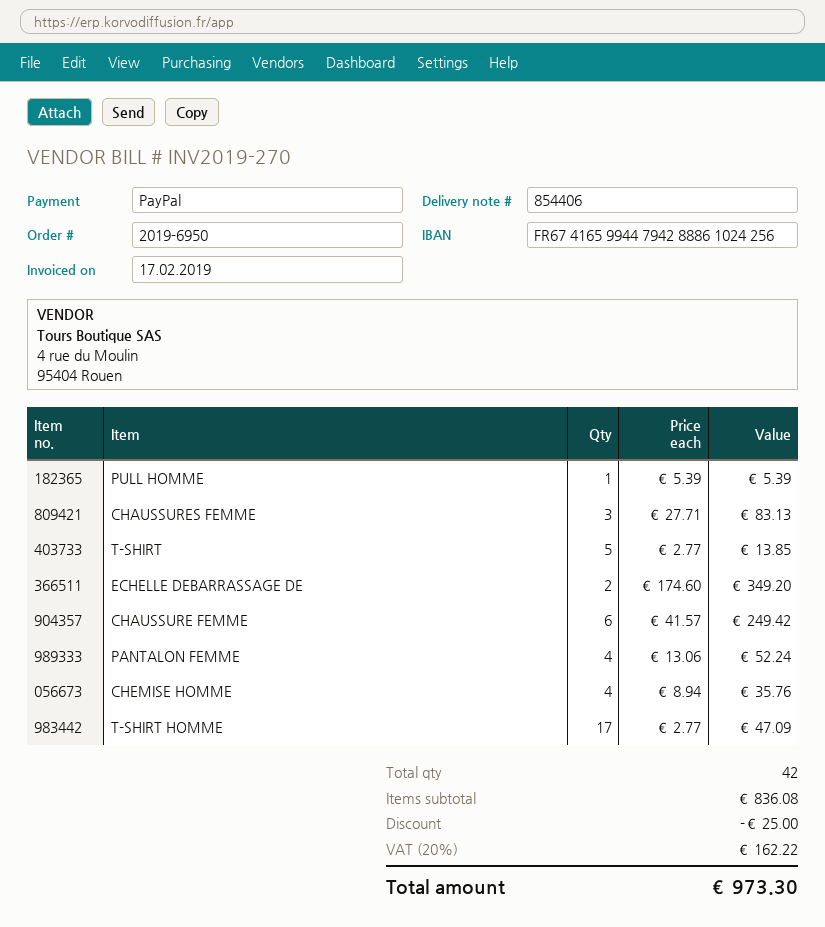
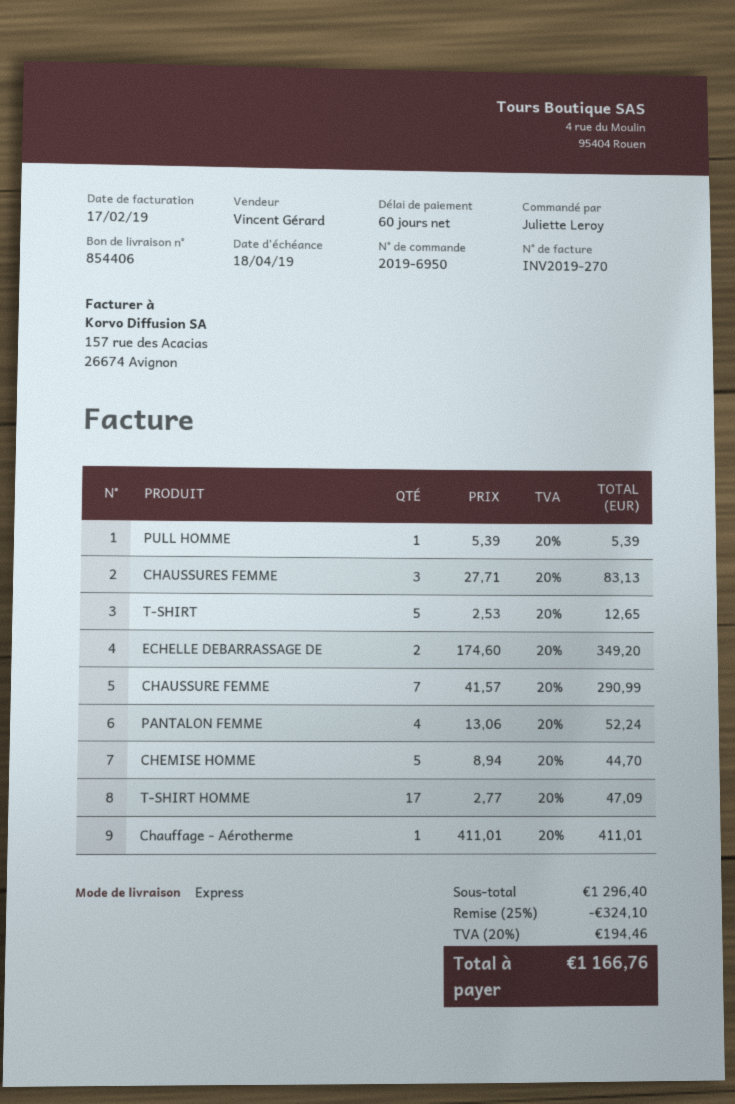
T-SHIRT: 5 x 2.77 = 13.85 -> 5 x 2.53 = 12.65
CHAUSSURE FEMME: 6 x 41.57 = 249.42 -> 7 x 41.57 = 290.99
CHEMISE HOMME: 4 x 8.94 = 35.76 -> 5 x 8.94 = 44.70
Chauffage - Aérotherme: none -> 1 x 411.01 = 411.01
subtotal: 836.08 -> 1296.40
discount: 25.00 -> 324.10
tax: 20% = 162.22 -> 20% = 194.46
total: 973.30 -> 1166.76

